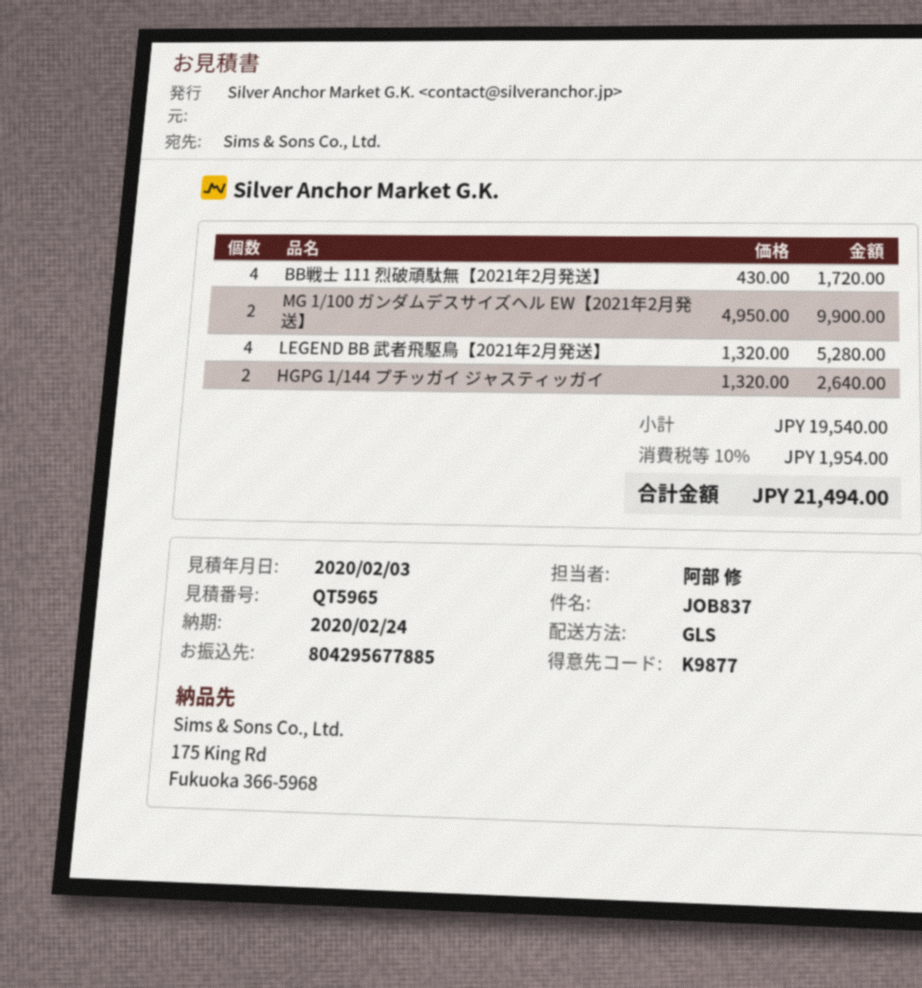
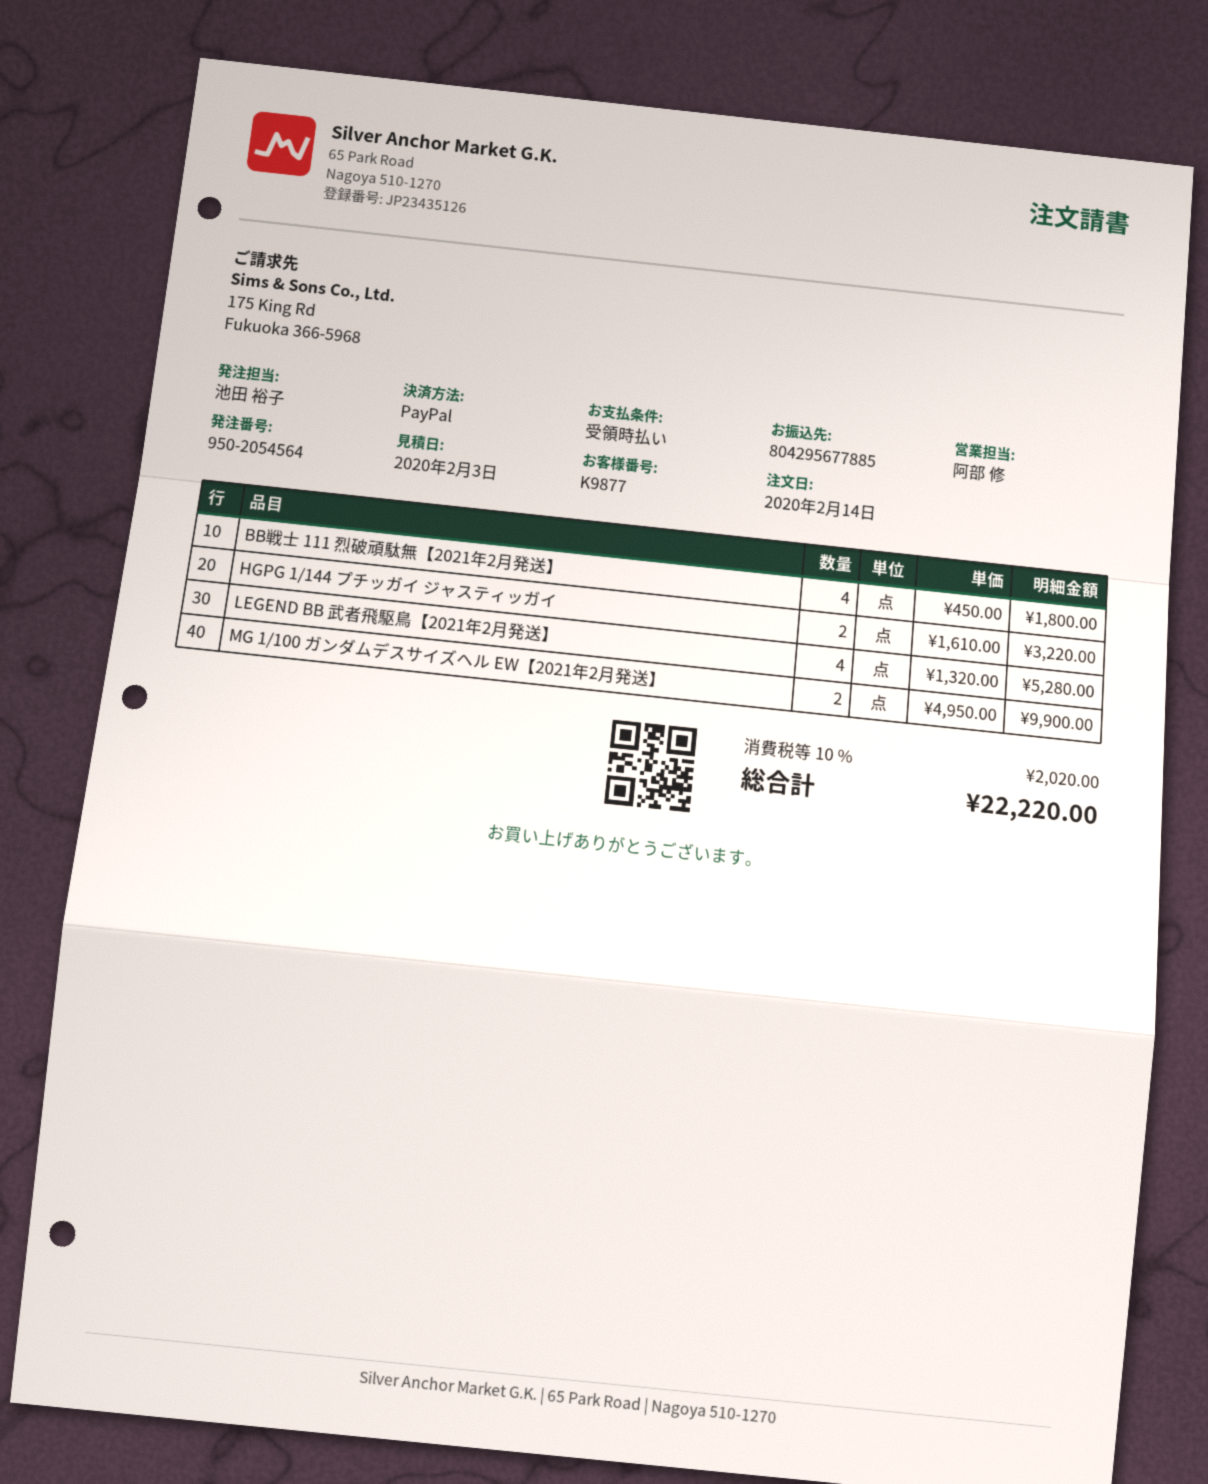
BB戦士 111 烈破頑駄無【2021年2月発送】: 4 x 430.00 = 1720.00 -> 4 x 450.00 = 1800.00
HGPG 1/144 プチッガイ ジャスティッガイ: 2 x 1320.00 = 2640.00 -> 2 x 1610.00 = 3220.00
tax: 10% = 1954.00 -> 10% = 2020.00
total: 21494.00 -> 22220.00

